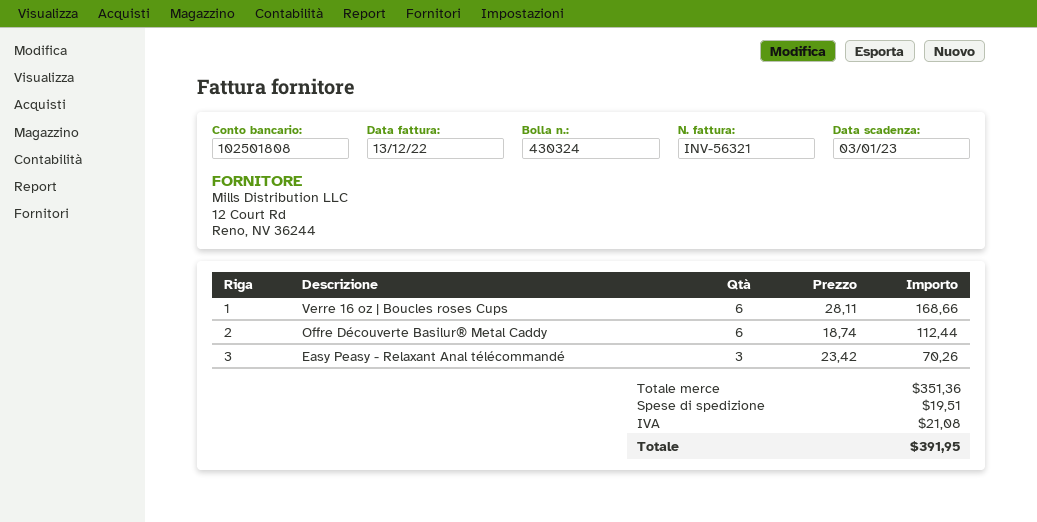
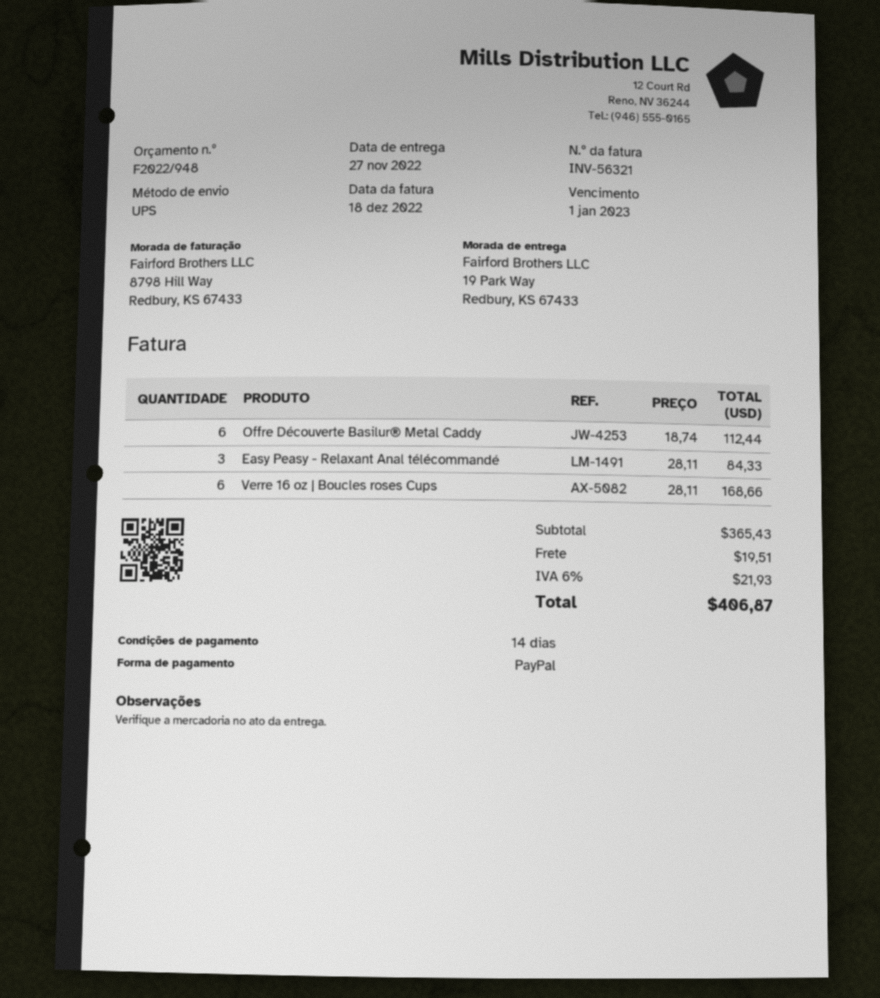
invoice date: 2022-12-13 -> 2022-12-18
due date: 2023-01-03 -> 2023-01-01
Easy Peasy - Relaxant Anal télécommandé: 3 x 23.42 = 70.26 -> 3 x 28.11 = 84.33
subtotal: 351.36 -> 365.43
tax: 21.08 -> 21.93
total: 391.95 -> 406.87

